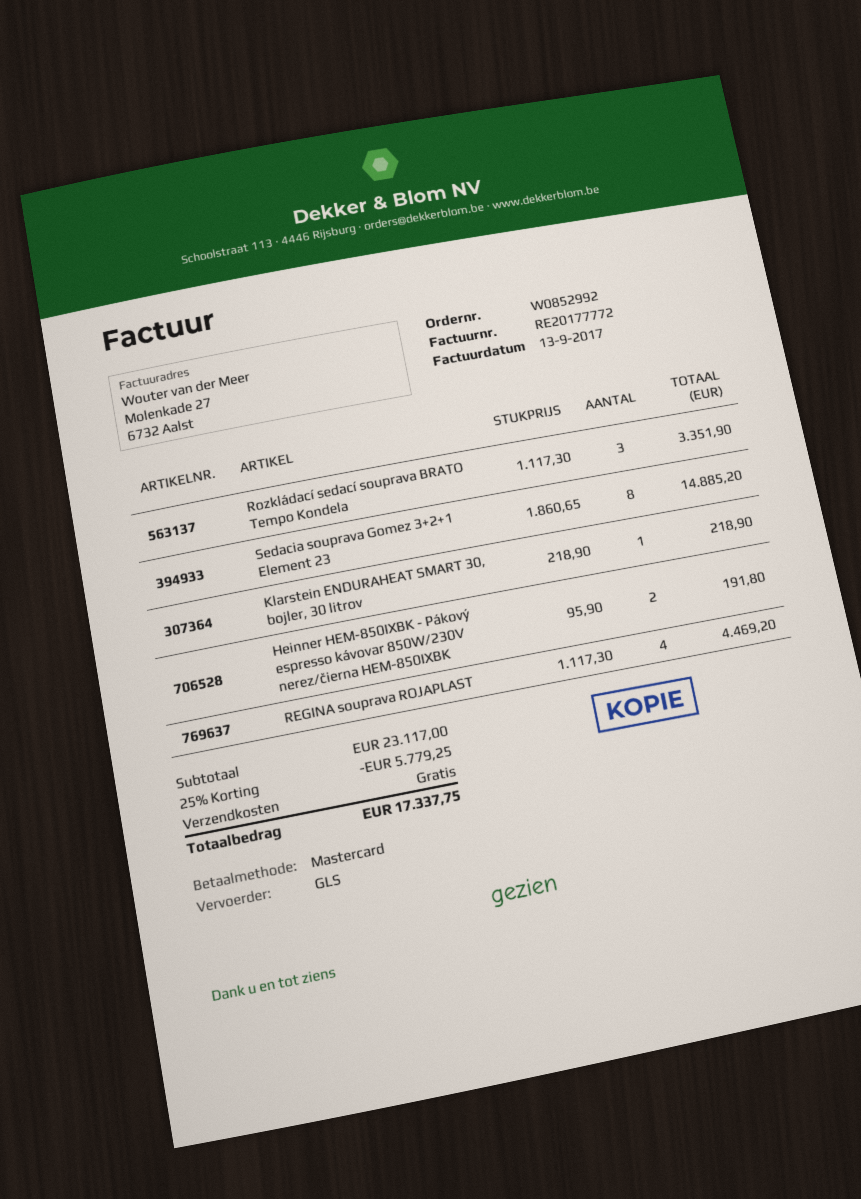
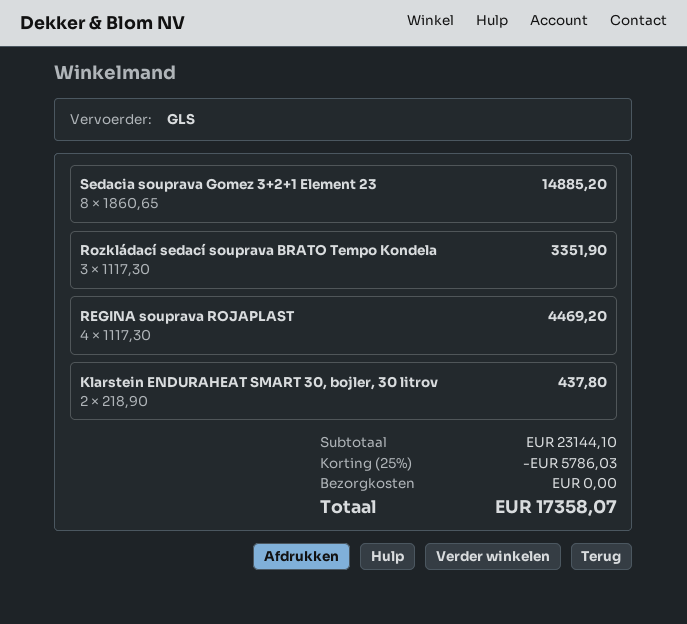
Klarstein ENDURAHEAT SMART 30, bojler, 30 litrov: 1 x 218.90 = 218.90 -> 2 x 218.90 = 437.80
Heinner HEM-850IXBK - Pákový espresso kávovar 850W/230V nerez/čierna HEM-850IXBK: 2 x 95.90 = 191.80 -> none
subtotal: 23117.00 -> 23144.10
discount: 25% = 5779.25 -> 25% = 5786.03
total: 17337.75 -> 17358.07

